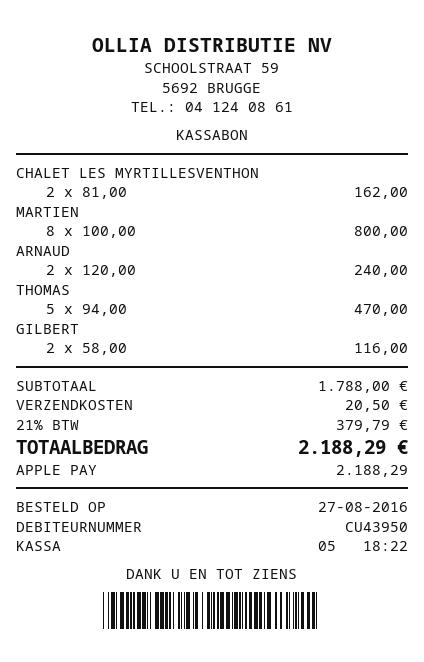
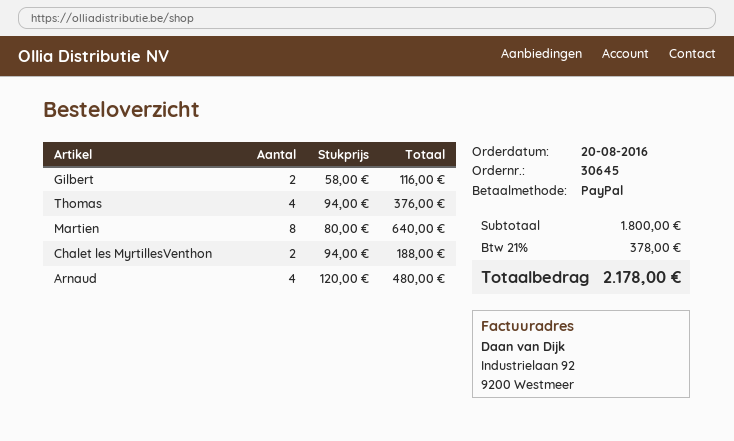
order date: 2016-08-27 -> 2016-08-20
payment method: Apple Pay -> PayPal
CHALET LES MYRTILLESVENTHON: 2 x 81.00 = 162.00 -> 2 x 94.00 = 188.00
MARTIEN: 8 x 100.00 = 800.00 -> 8 x 80.00 = 640.00
ARNAUD: 2 x 120.00 = 240.00 -> 4 x 120.00 = 480.00
THOMAS: 5 x 94.00 = 470.00 -> 4 x 94.00 = 376.00
subtotal: 1788.00 -> 1800.00
shipping: 20.50 -> none
tax: 21% = 379.79 -> 21% = 378.00
total: 2188.29 -> 2178.00

